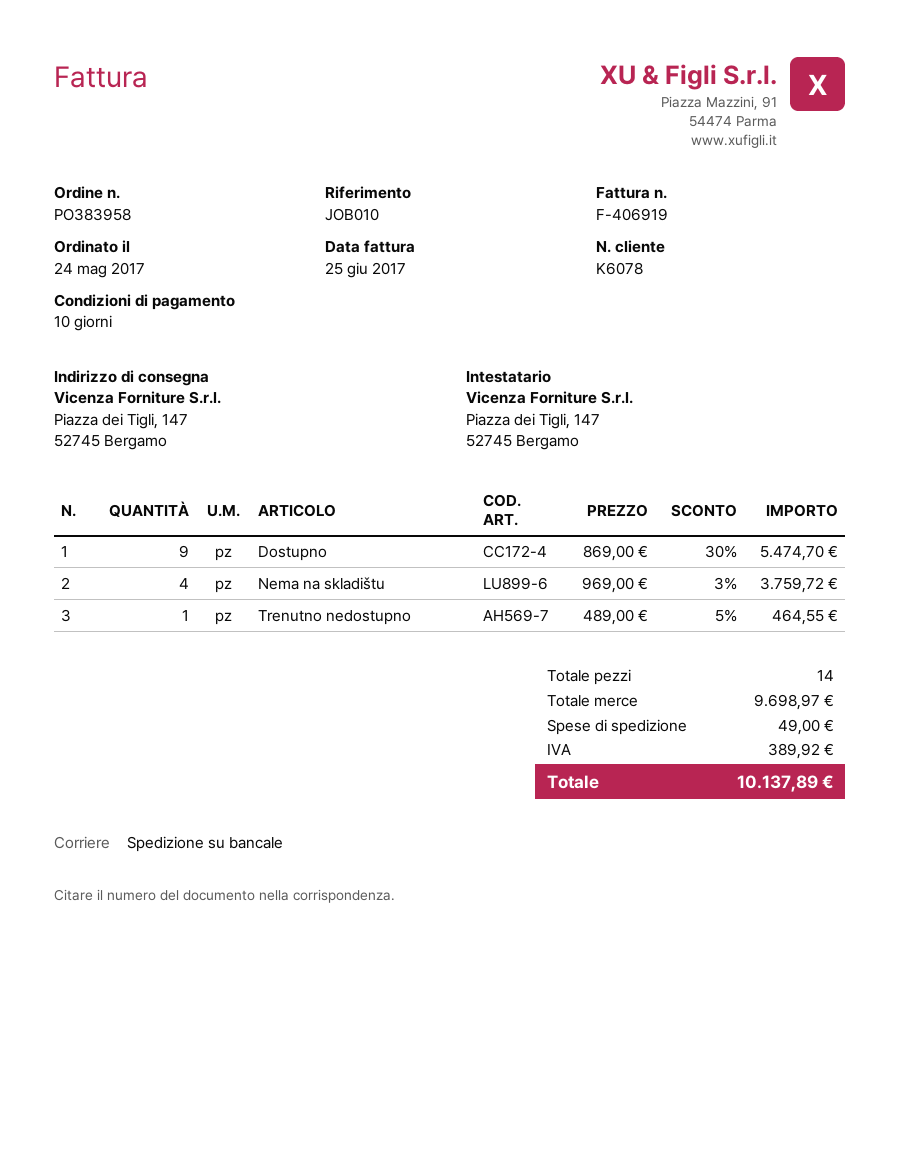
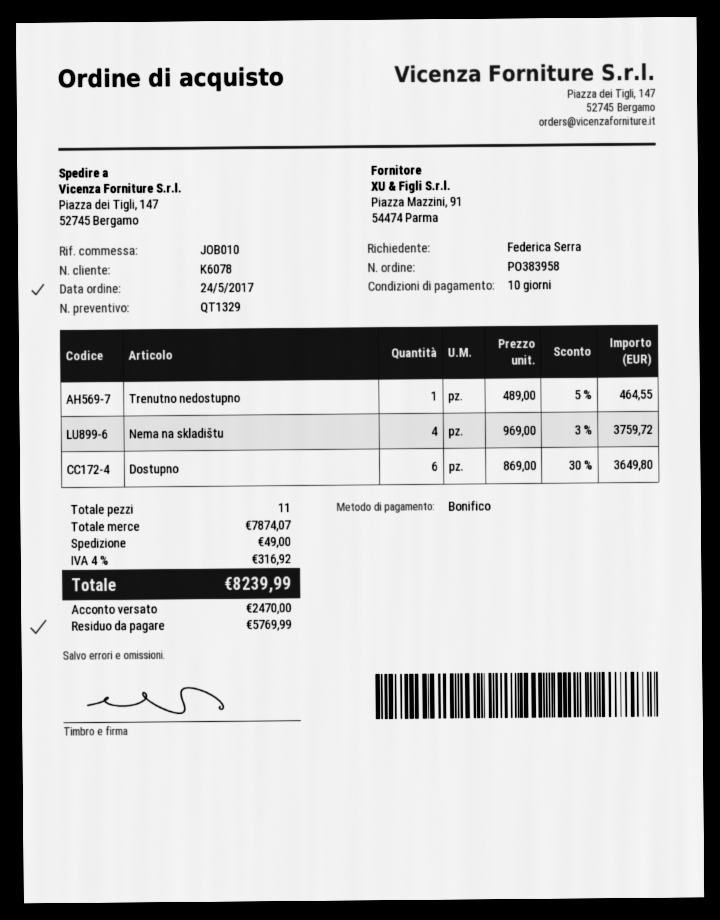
Dostupno: 9 x 869.00 - 30% = 5474.70 -> 6 x 869.00 - 30% = 3649.80
total quantity: 14 -> 11
subtotal: 9698.97 -> 7874.07
tax: 389.92 -> 316.92
total: 10137.89 -> 8239.99

